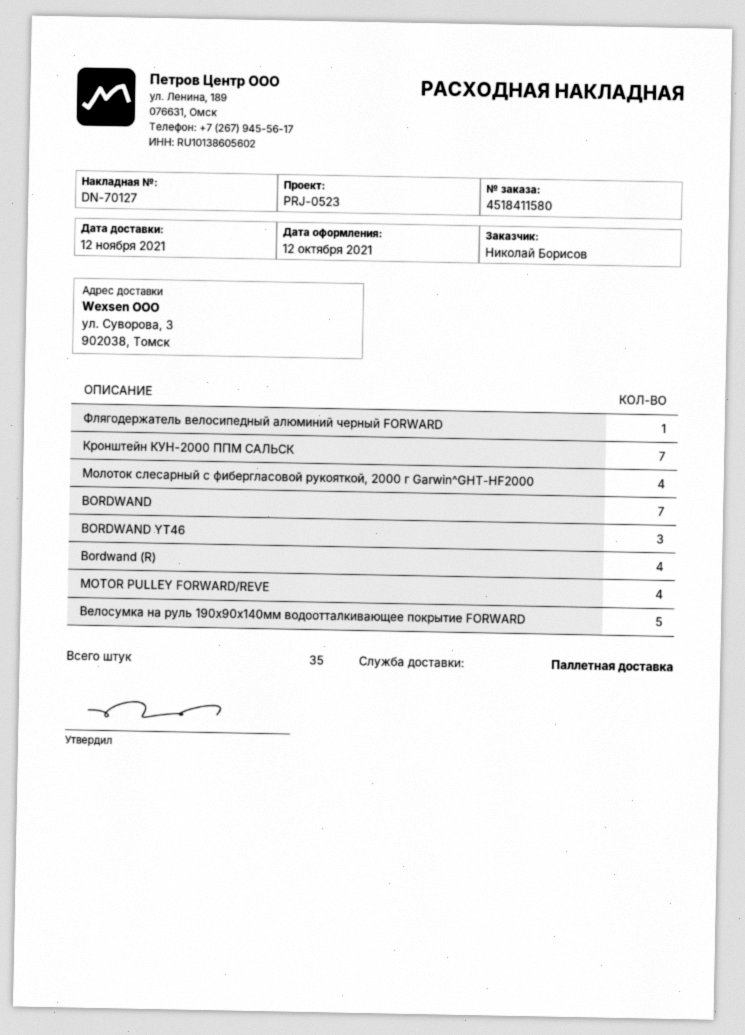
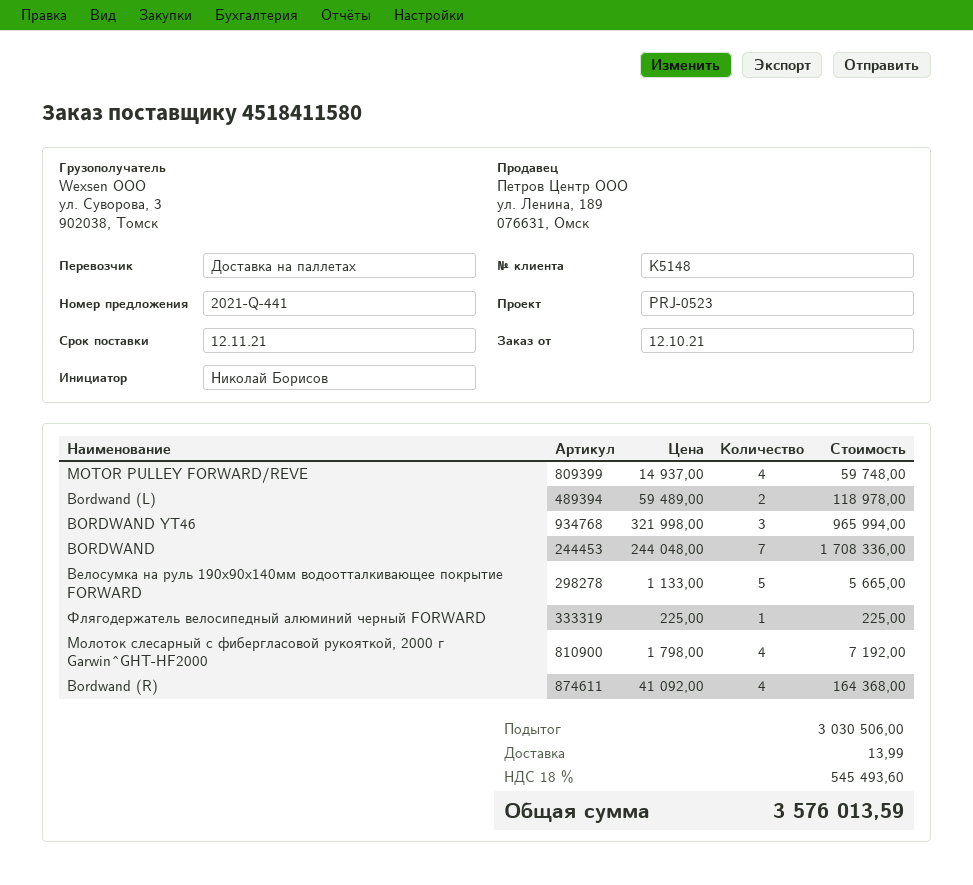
Кронштейн КУН-2000 ППМ САЛЬСК: 7 -> none
Bordwand (L): none -> 2

